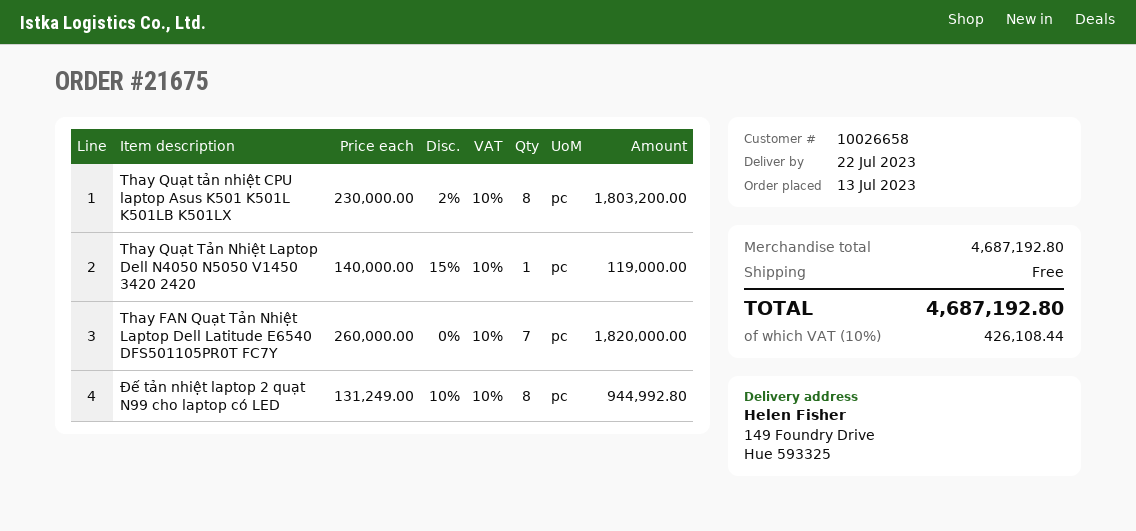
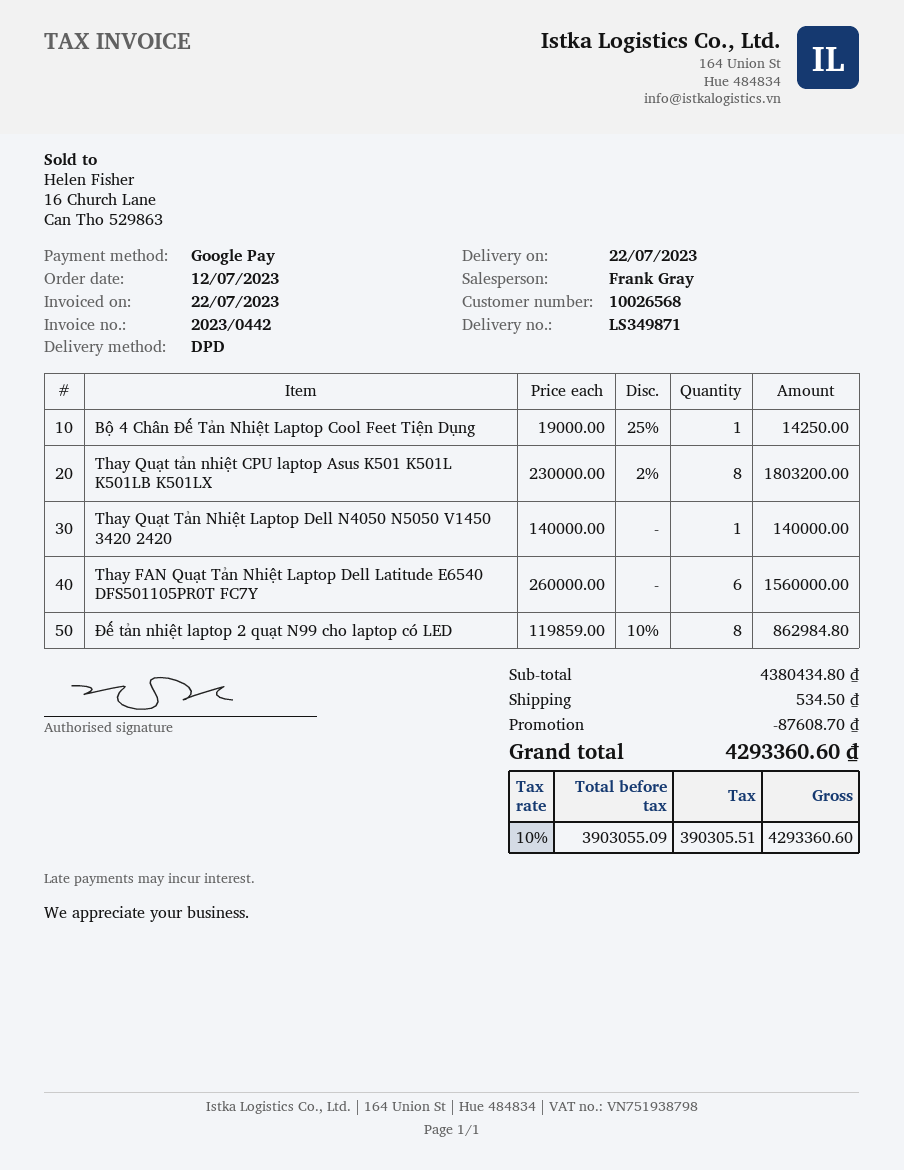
order date: 2023-07-13 -> 2023-07-12
customer number: 10026658 -> 10026568
Thay Quạt Tản Nhiệt Laptop Dell N4050 N5050 V1450 3420 2420: 1 x 140000.00 - 15% = 119000.00 -> 1 x 140000.00 = 140000.00
Thay FAN Quạt Tản Nhiệt Laptop Dell Latitude E6540 DFS501105PR0T FC7Y: 7 x 260000.00 = 1820000.00 -> 6 x 260000.00 = 1560000.00
Đế tản nhiệt laptop 2 quạt N99 cho laptop có LED: 8 x 131249.00 - 10% = 944992.80 -> 8 x 119859.00 - 10% = 862984.80
Bộ 4 Chân Đế Tản Nhiệt Laptop Cool Feet Tiện Dụng: none -> 1 x 19000.00 - 25% = 14250.00
subtotal: 4687192.80 -> 4380434.80
discount: none -> 87608.70
shipping: 0.00 -> 534.50
tax: 10% = 426108.44 -> 10% = 390305.51
total: 4687192.80 -> 4293360.60

